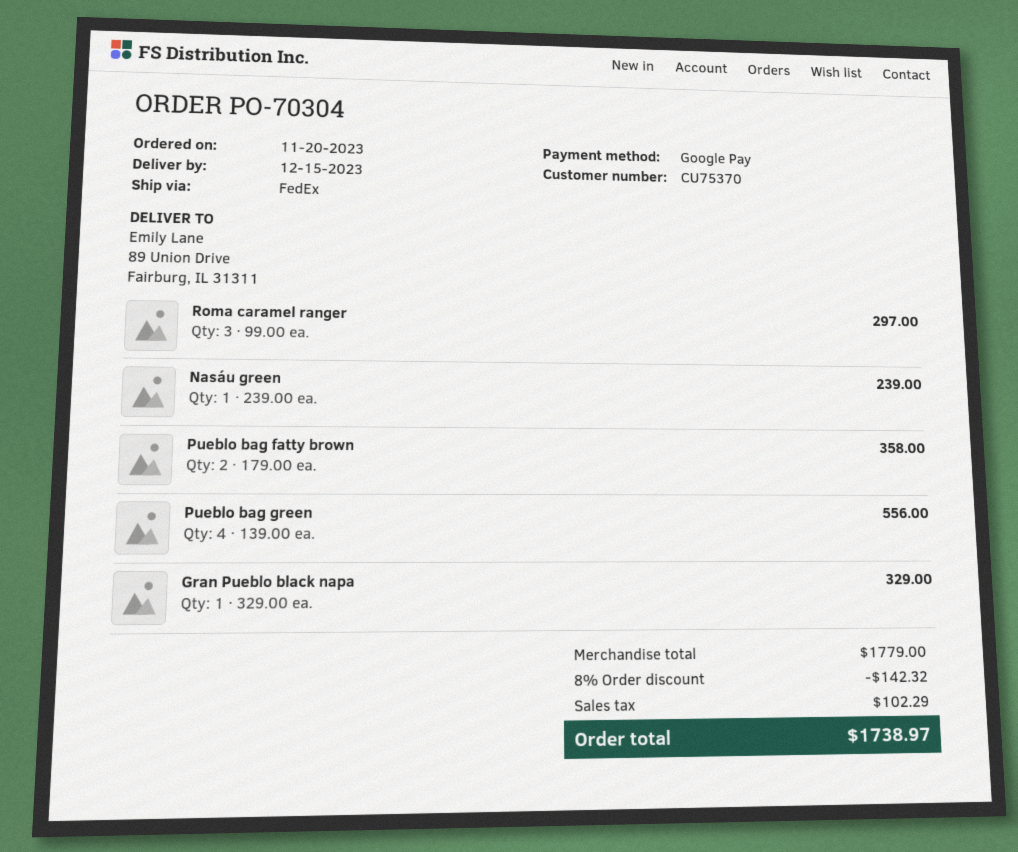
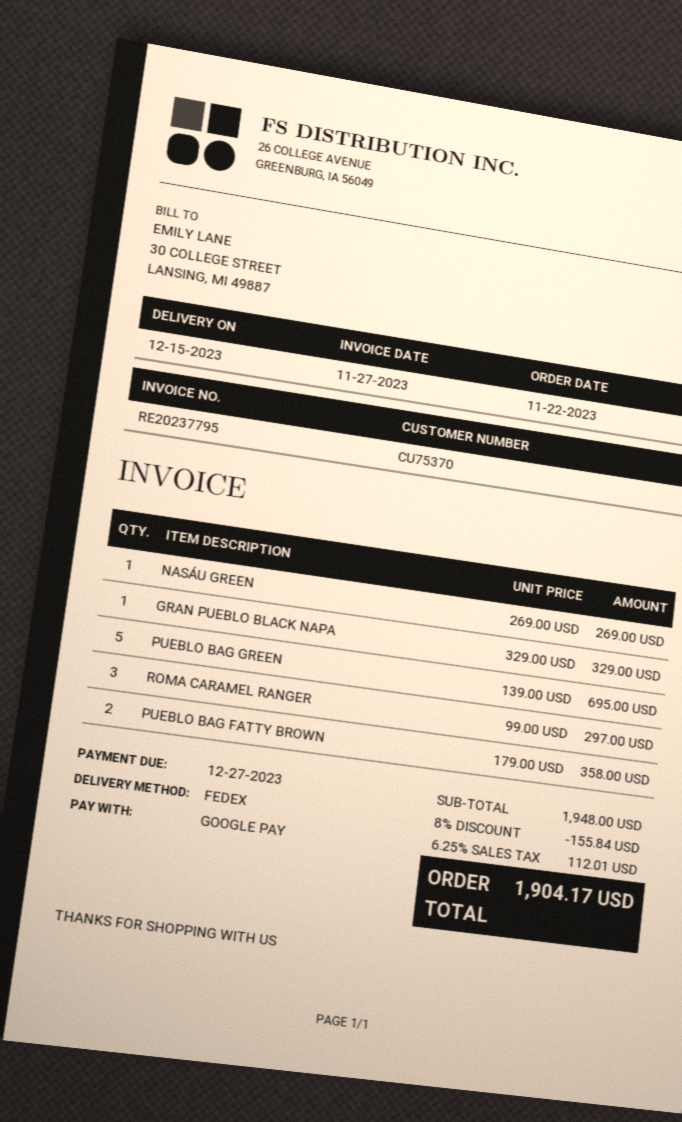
order date: 2023-11-20 -> 2023-11-22
Nasáu green: 1 x 239.00 = 239.00 -> 1 x 269.00 = 269.00
Pueblo bag green: 4 x 139.00 = 556.00 -> 5 x 139.00 = 695.00
subtotal: 1779.00 -> 1948.00
discount: 8% = 142.32 -> 8% = 155.84
tax: 102.29 -> 112.01
total: 1738.97 -> 1904.17

